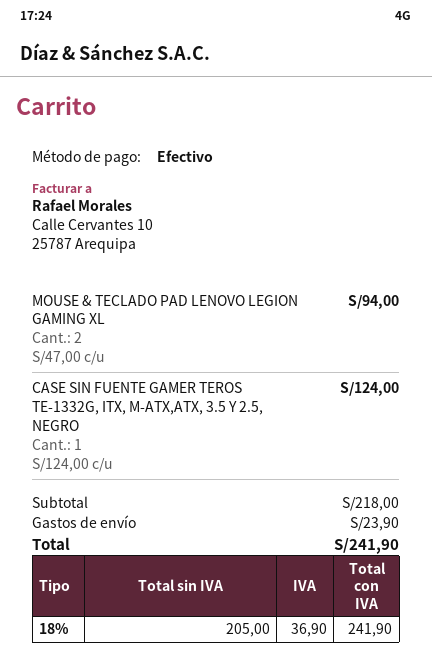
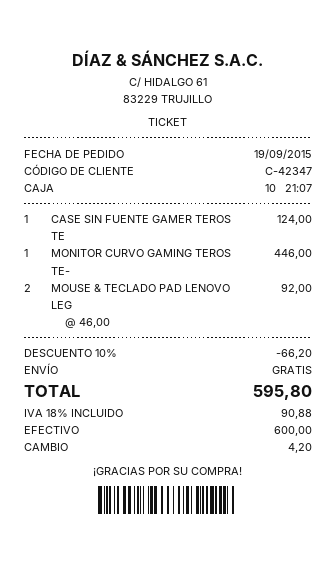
MOUSE & TECLADO PAD LENOVO LEGION GAMING XL: 2 x 47.00 = 94.00 -> 2 x 46.00 = 92.00
MONITOR CURVO GAMING TEROS TE-: none -> 1 x 446.00 = 446.00
discount: none -> 10% = 66.20
shipping: 23.90 -> 0.00
tax: 18% = 36.90 -> 18% = 90.88
total: 241.90 -> 595.80

